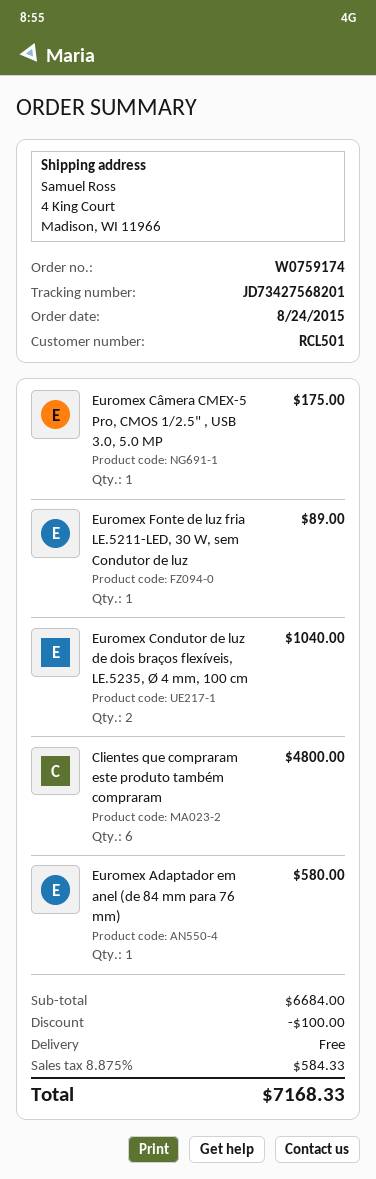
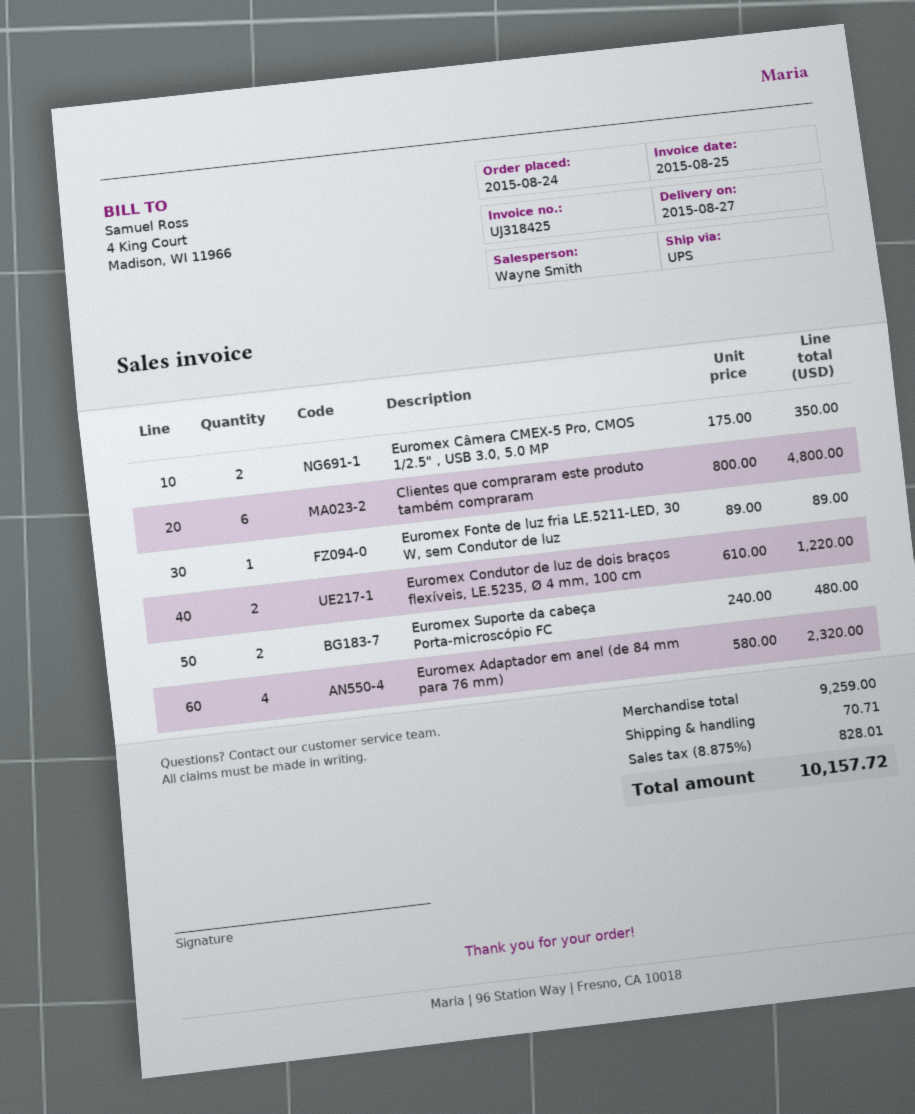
Euromex Câmera CMEX-5 Pro, CMOS 1/2.5" , USB 3.0, 5.0 MP: 1 for 175.00 -> 2 for 350.00
Euromex Condutor de luz de dois braços flexíveis, LE.5235, Ø 4 mm, 100 cm: 2 for 1040.00 -> 2 for 1220.00
Euromex Adaptador em anel (de 84 mm para 76 mm): 1 for 580.00 -> 4 for 2320.00
Euromex Suporte da cabeça Porta-microscópio FC: none -> 2 for 480.00
subtotal: 6684.00 -> 9259.00
discount: 100.00 -> none
shipping: 0.00 -> 70.71
tax: 8.875% = 584.33 -> 8.875% = 828.01
total: 7168.33 -> 10157.72

